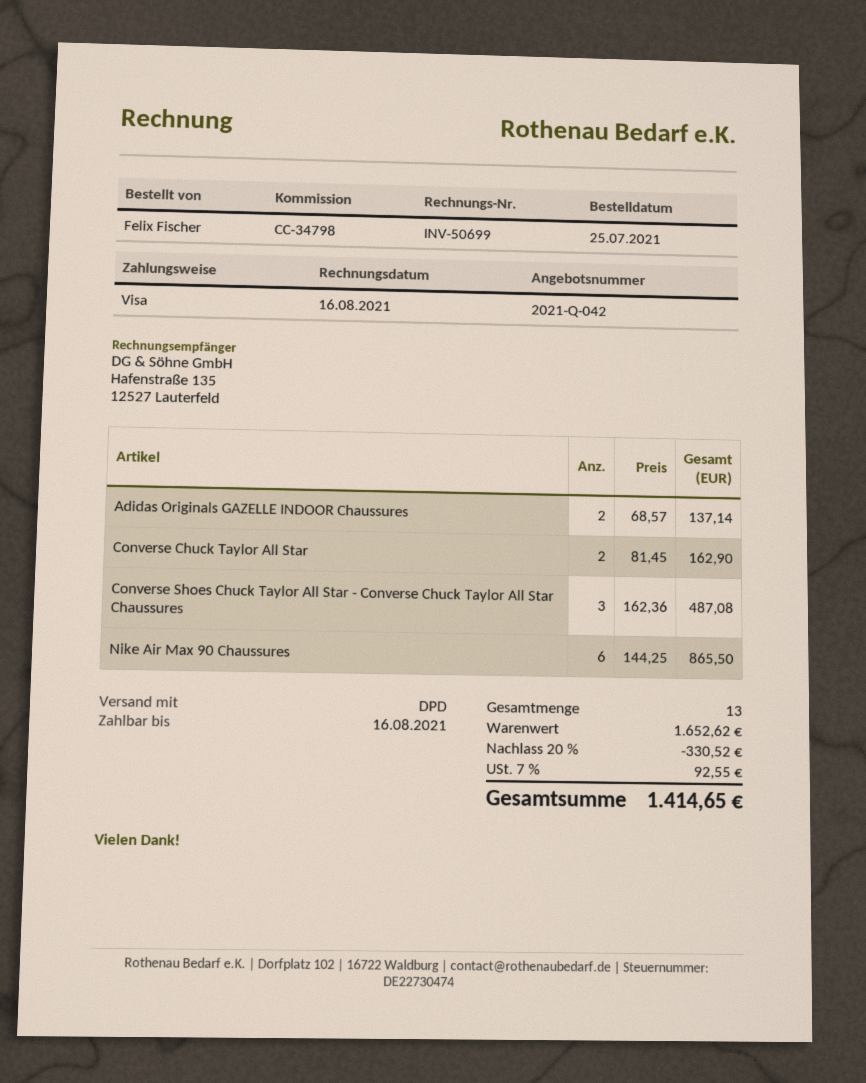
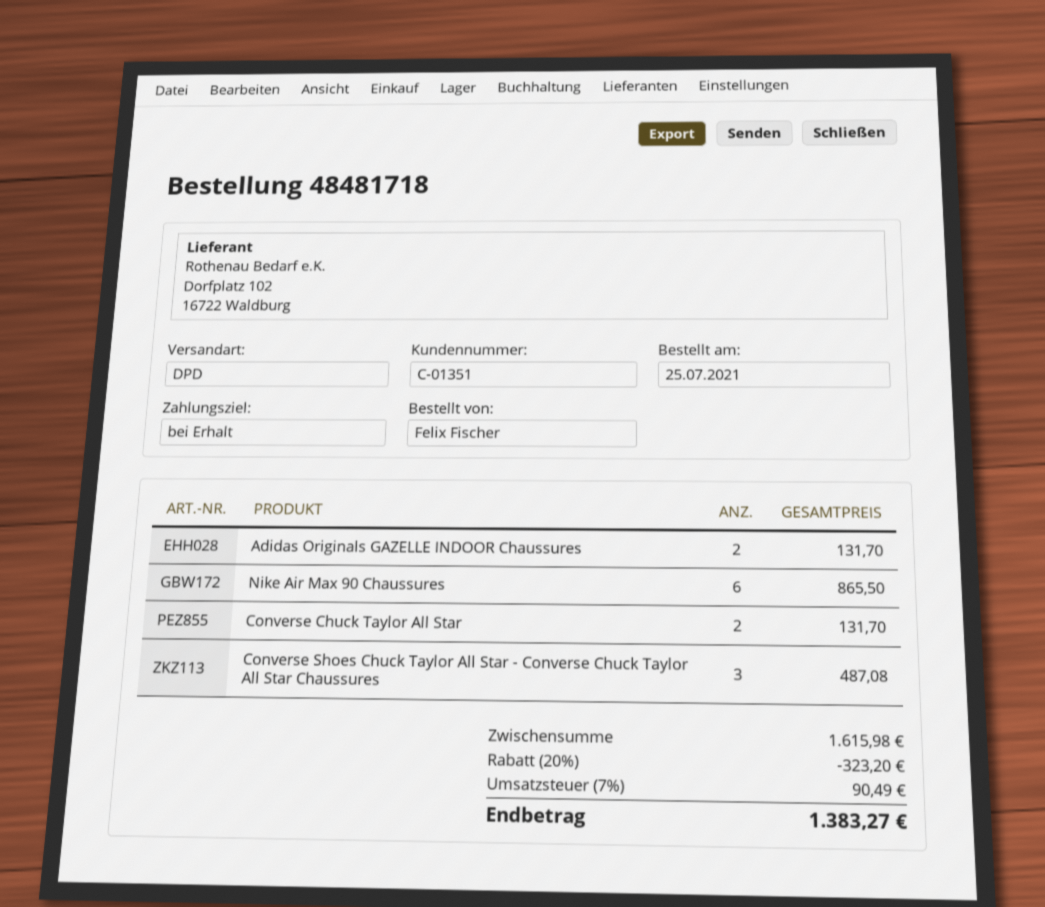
Adidas Originals GAZELLE INDOOR Chaussures: 2 for 137.14 -> 2 for 131.70
Converse Chuck Taylor All Star: 2 for 162.90 -> 2 for 131.70
subtotal: 1652.62 -> 1615.98
discount: 20% = 330.52 -> 20% = 323.20
tax: 7% = 92.55 -> 7% = 90.49
total: 1414.65 -> 1383.27

